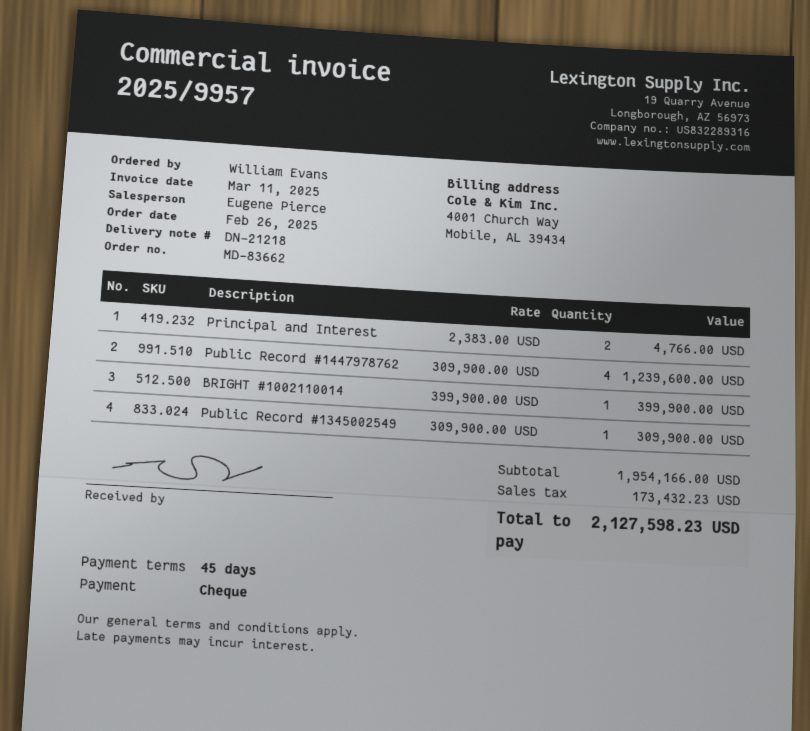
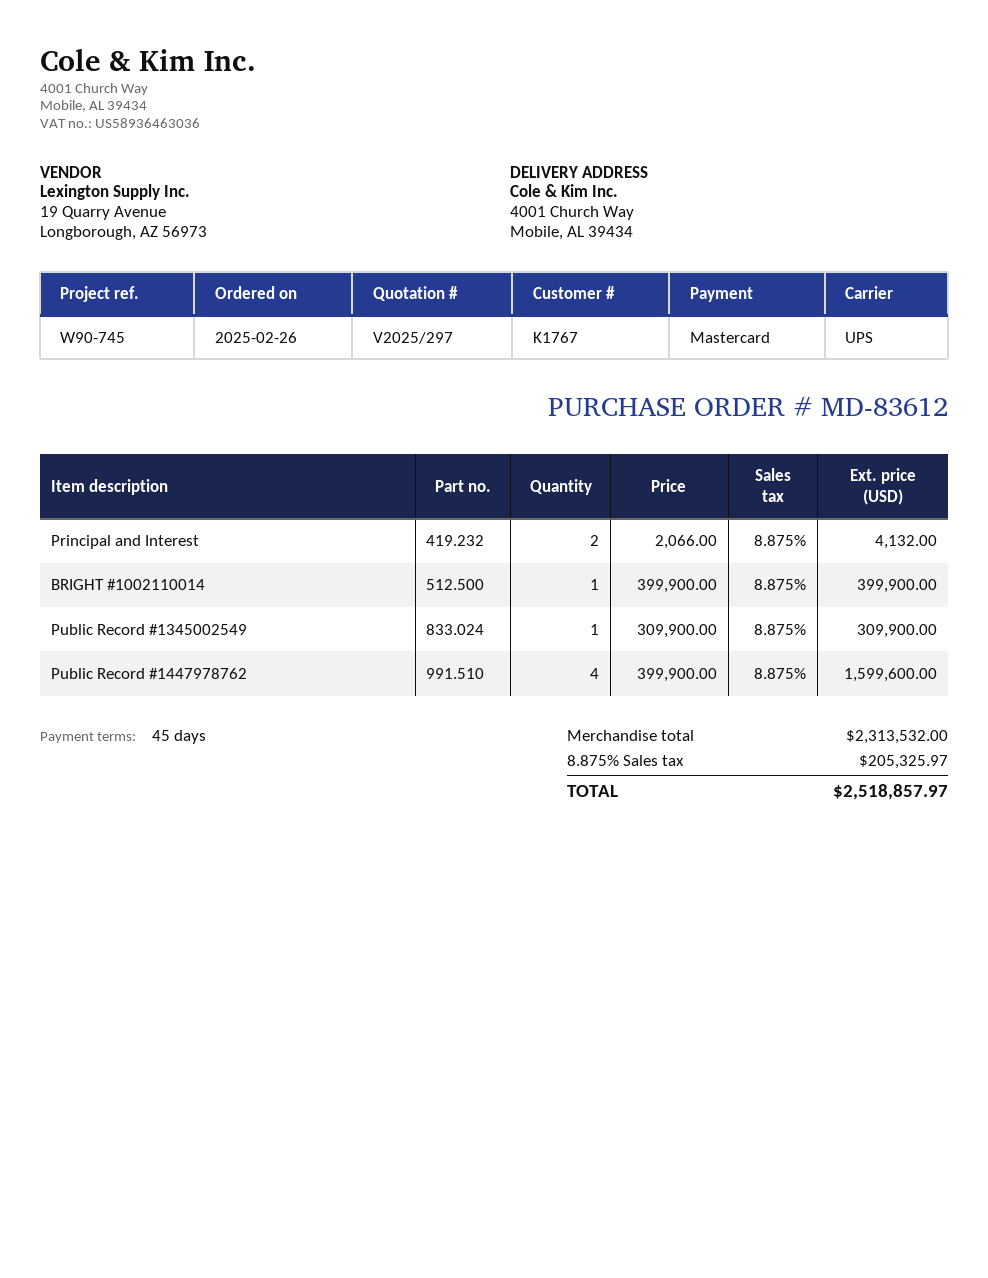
order number: MD-83662 -> MD-83612
payment method: cheque -> Mastercard
Principal and Interest: 2 x 2383.00 = 4766.00 -> 2 x 2066.00 = 4132.00
Public Record #1447978762: 4 x 309900.00 = 1239600.00 -> 4 x 399900.00 = 1599600.00
subtotal: 1954166.00 -> 2313532.00
tax: 173432.23 -> 205325.97
total: 2127598.23 -> 2518857.97

